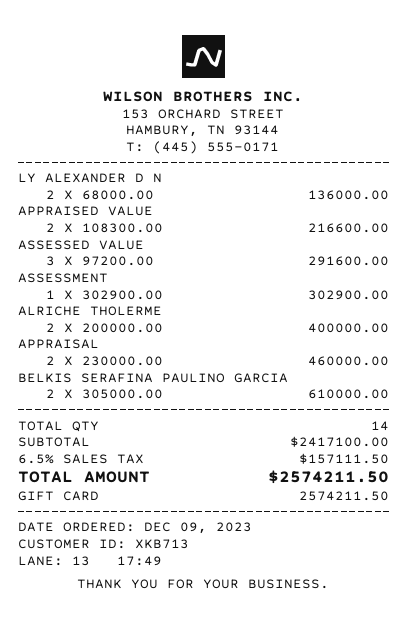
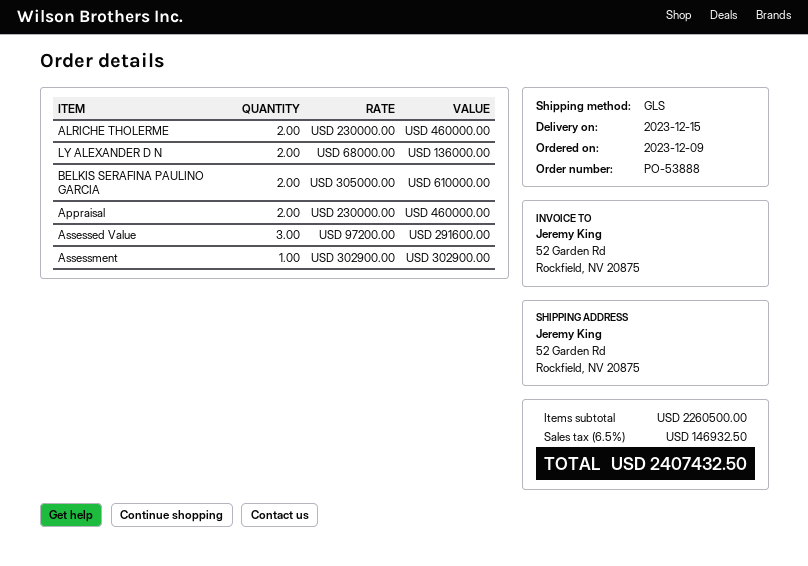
APPRAISED VALUE: 2 x 108300.00 = 216600.00 -> none
ALRICHE THOLERME: 2 x 200000.00 = 400000.00 -> 2 x 230000.00 = 460000.00
subtotal: 2417100.00 -> 2260500.00
tax: 6.5% = 157111.50 -> 6.5% = 146932.50
total: 2574211.50 -> 2407432.50

